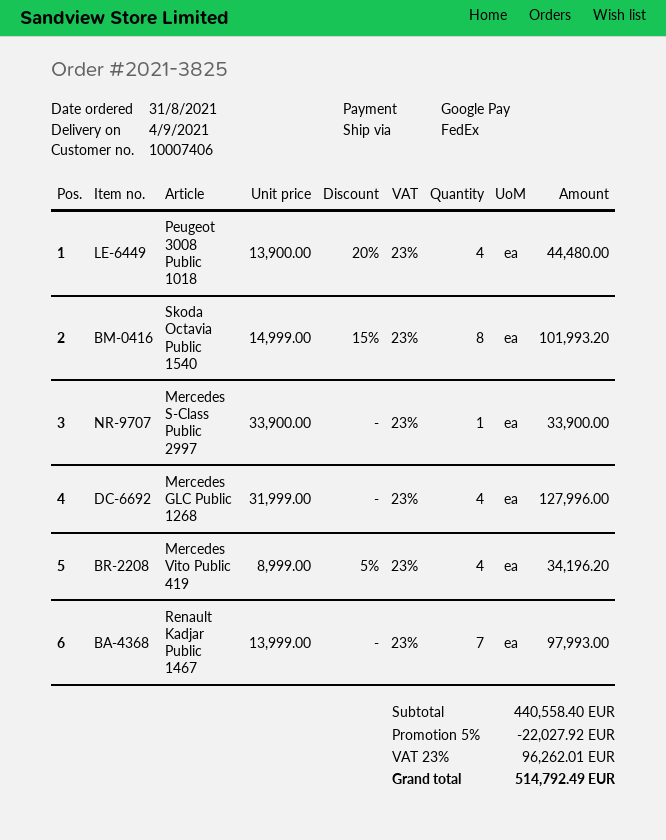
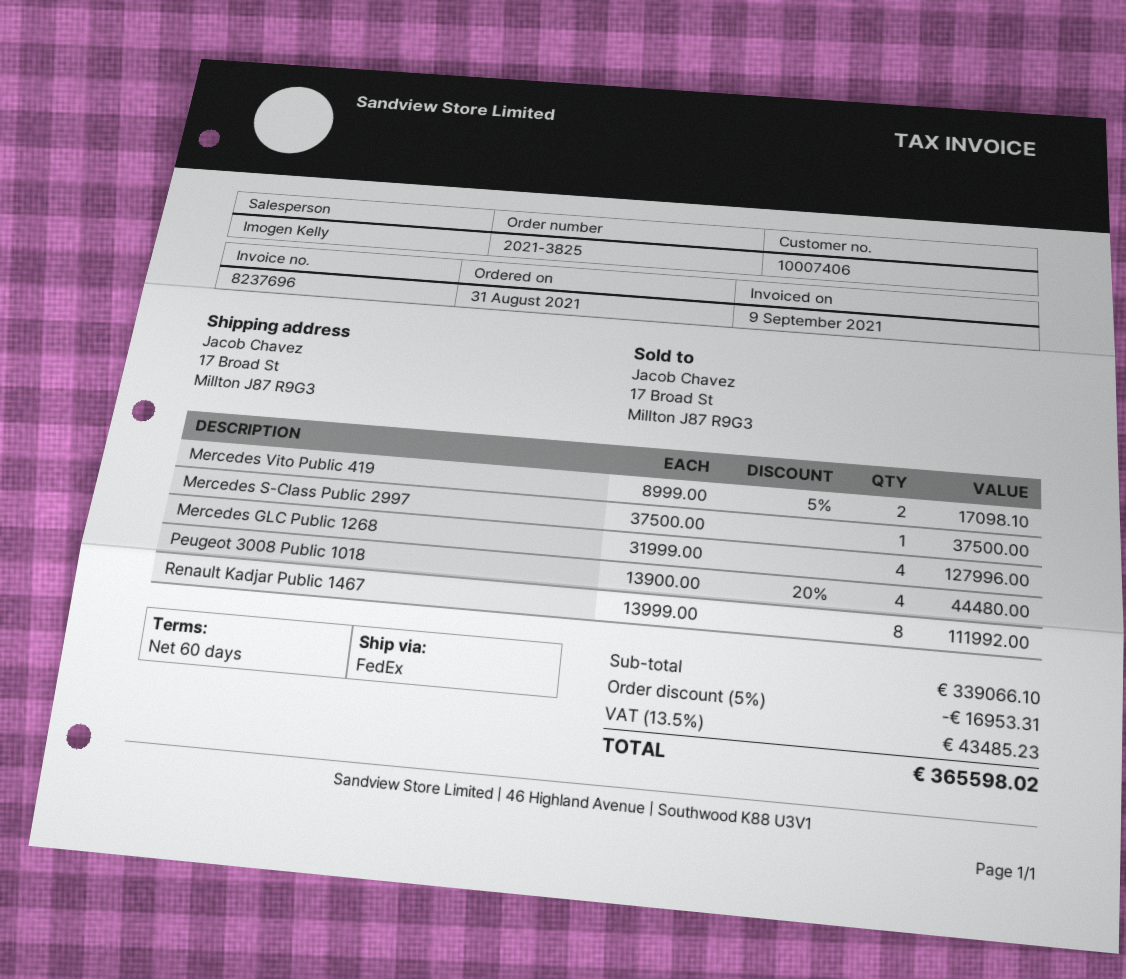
Skoda Octavia Public 1540: 8 x 14999.00 - 15% = 101993.20 -> none
Mercedes S-Class Public 2997: 1 x 33900.00 = 33900.00 -> 1 x 37500.00 = 37500.00
Mercedes Vito Public 419: 4 x 8999.00 - 5% = 34196.20 -> 2 x 8999.00 - 5% = 17098.10
Renault Kadjar Public 1467: 7 x 13999.00 = 97993.00 -> 8 x 13999.00 = 111992.00
subtotal: 440558.40 -> 339066.10
discount: 5% = 22027.92 -> 5% = 16953.31
tax: 23% = 96262.01 -> 13.5% = 43485.23
total: 514792.49 -> 365598.02

